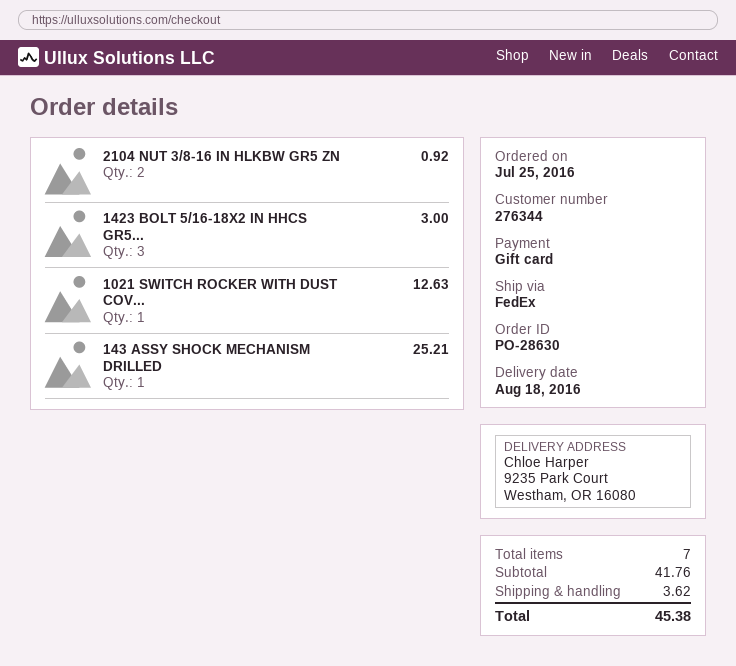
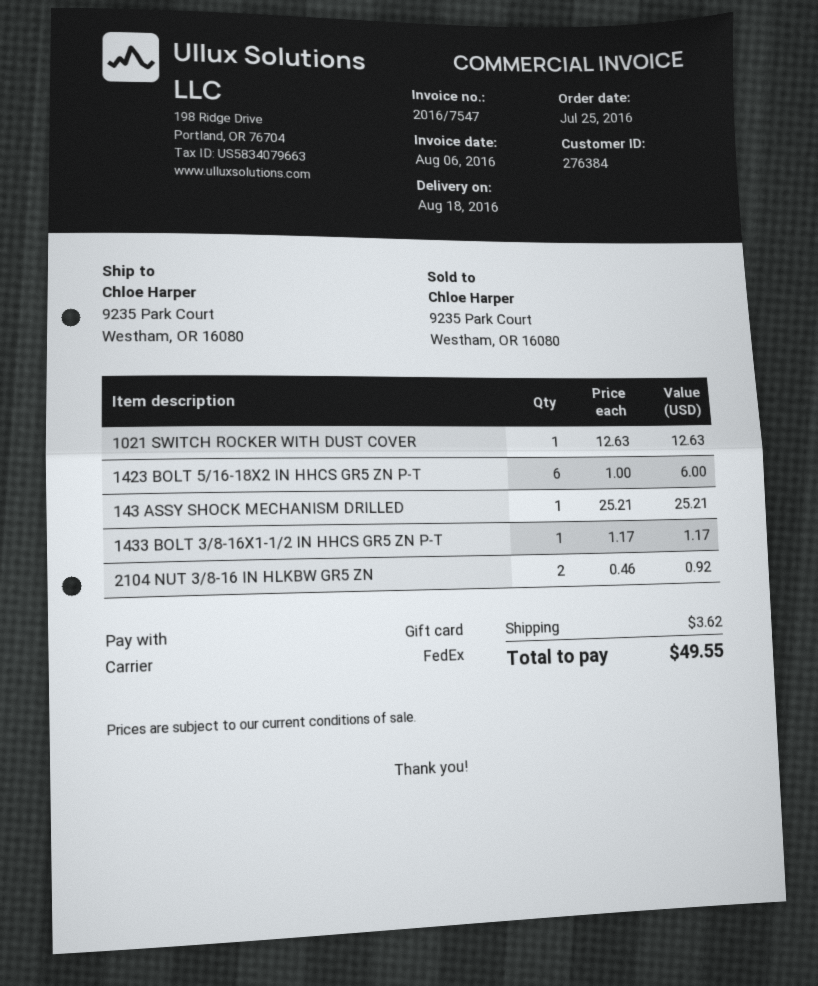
customer number: 276344 -> 276384
1423 BOLT 5/16-18X2 IN HHCS GR5...: 3 for 3.00 -> 6 for 6.00
1433 BOLT 3/8-16X1-1/2 IN HHCS GR5 ZN P-T: none -> 1 for 1.17
total: 45.38 -> 49.55

